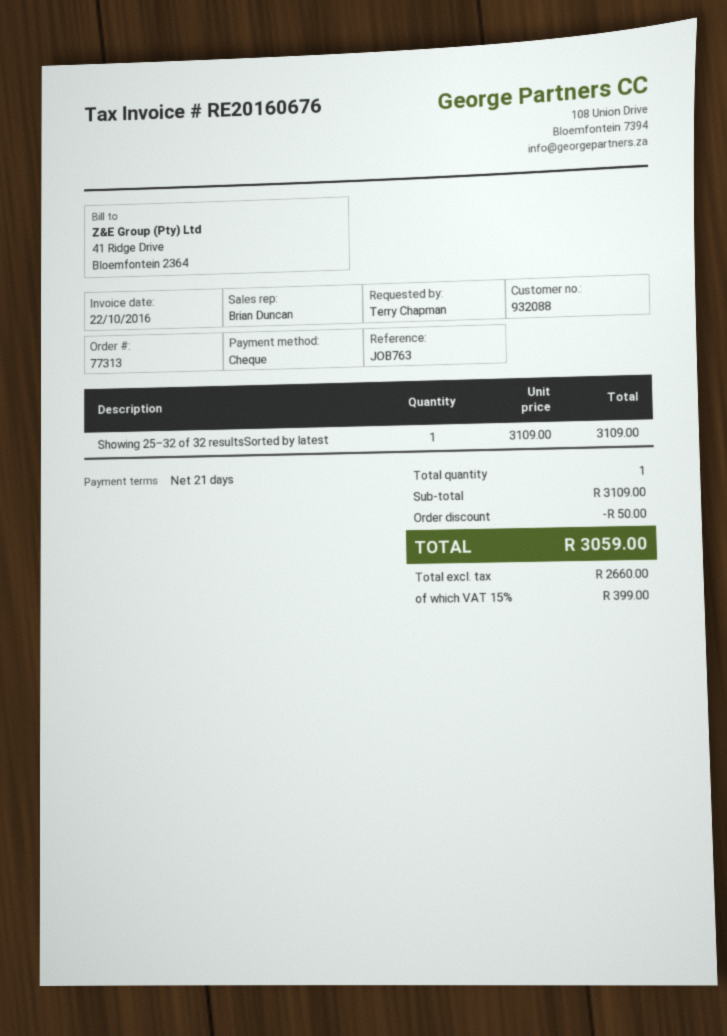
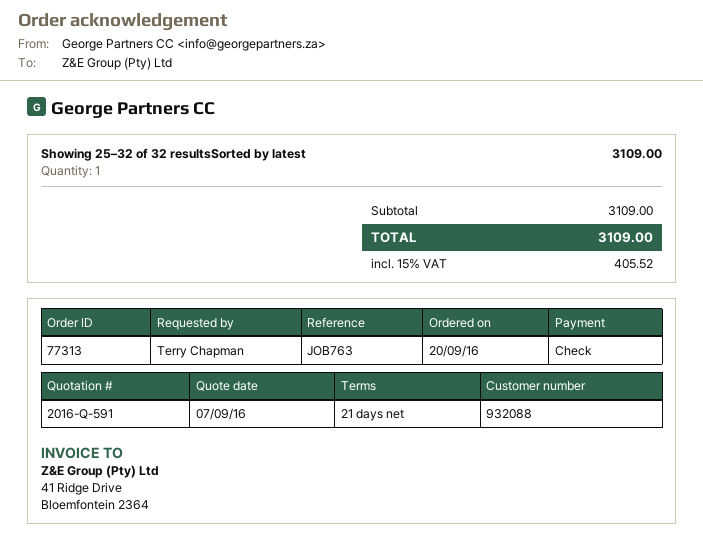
discount: 50.00 -> none
tax: 15% = 399.00 -> 15% = 405.52
total: 3059.00 -> 3109.00

